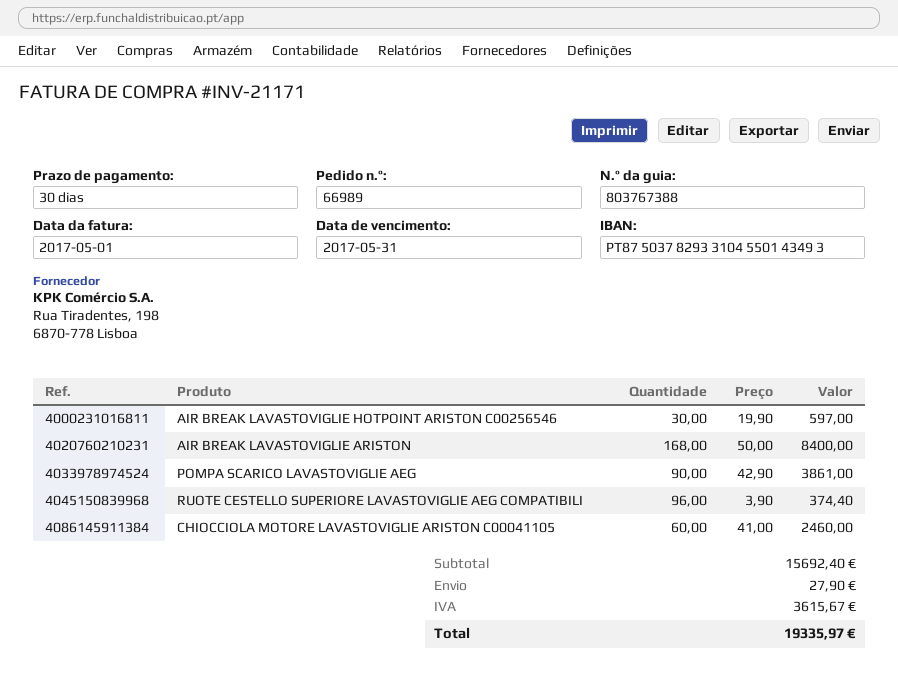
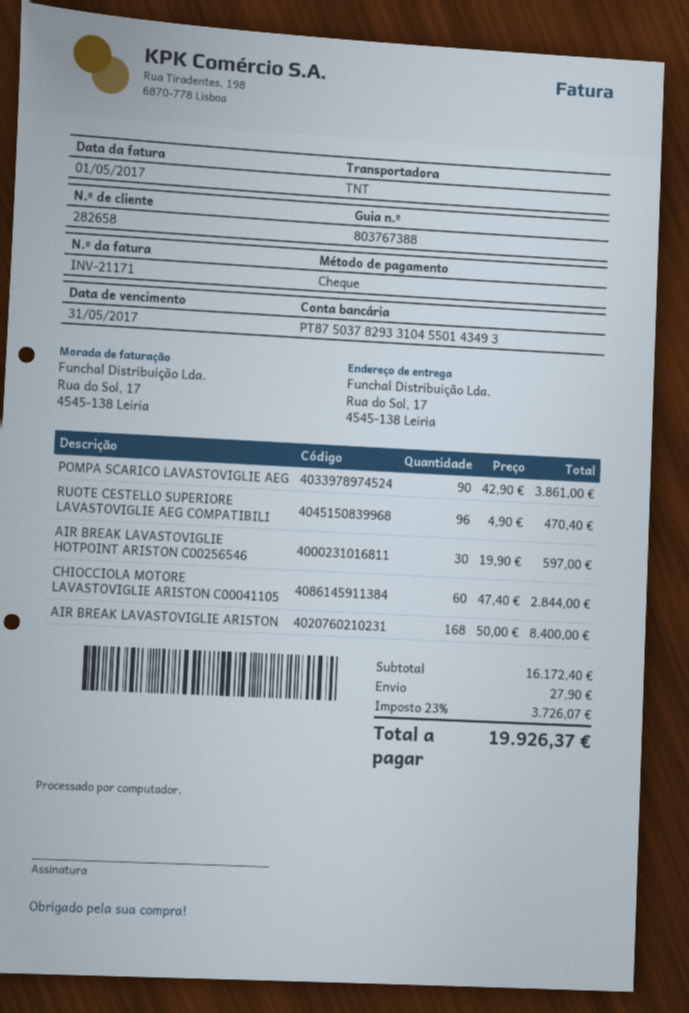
RUOTE CESTELLO SUPERIORE LAVASTOVIGLIE AEG COMPATIBILI: 96 x 3.90 = 374.40 -> 96 x 4.90 = 470.40
CHIOCCIOLA MOTORE LAVASTOVIGLIE ARISTON C00041105: 60 x 41.00 = 2460.00 -> 60 x 47.40 = 2844.00
subtotal: 15692.40 -> 16172.40
tax: 3615.67 -> 3726.07
total: 19335.97 -> 19926.37

